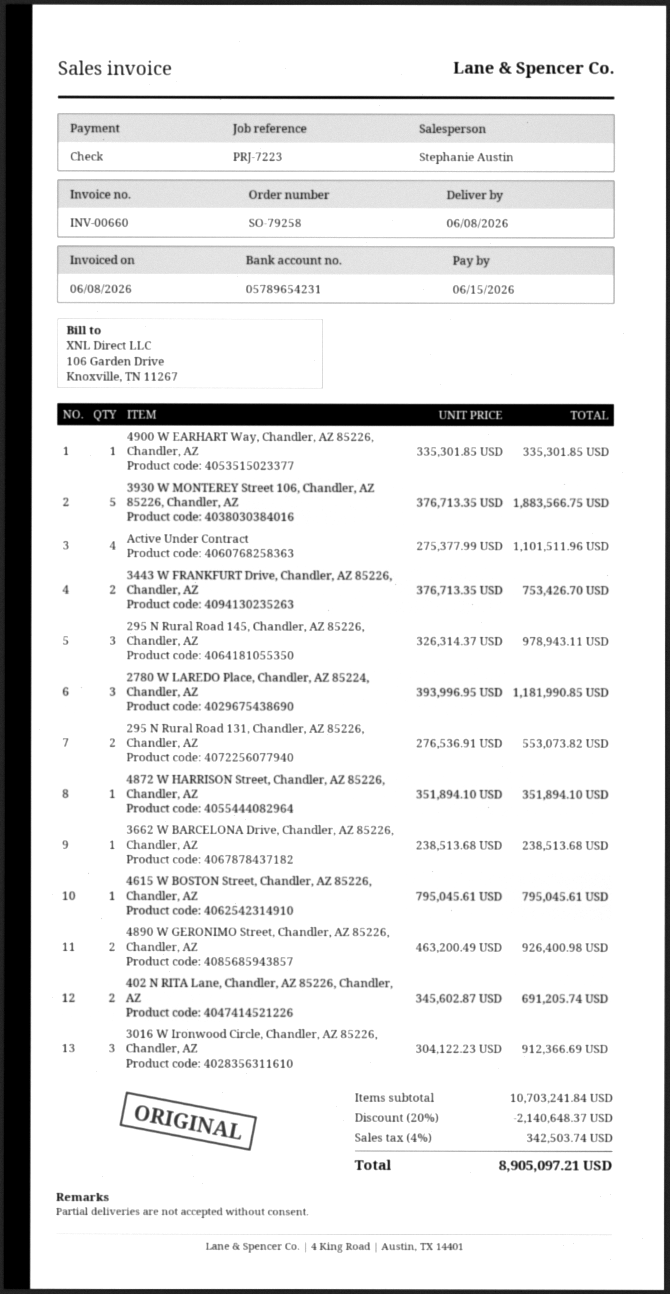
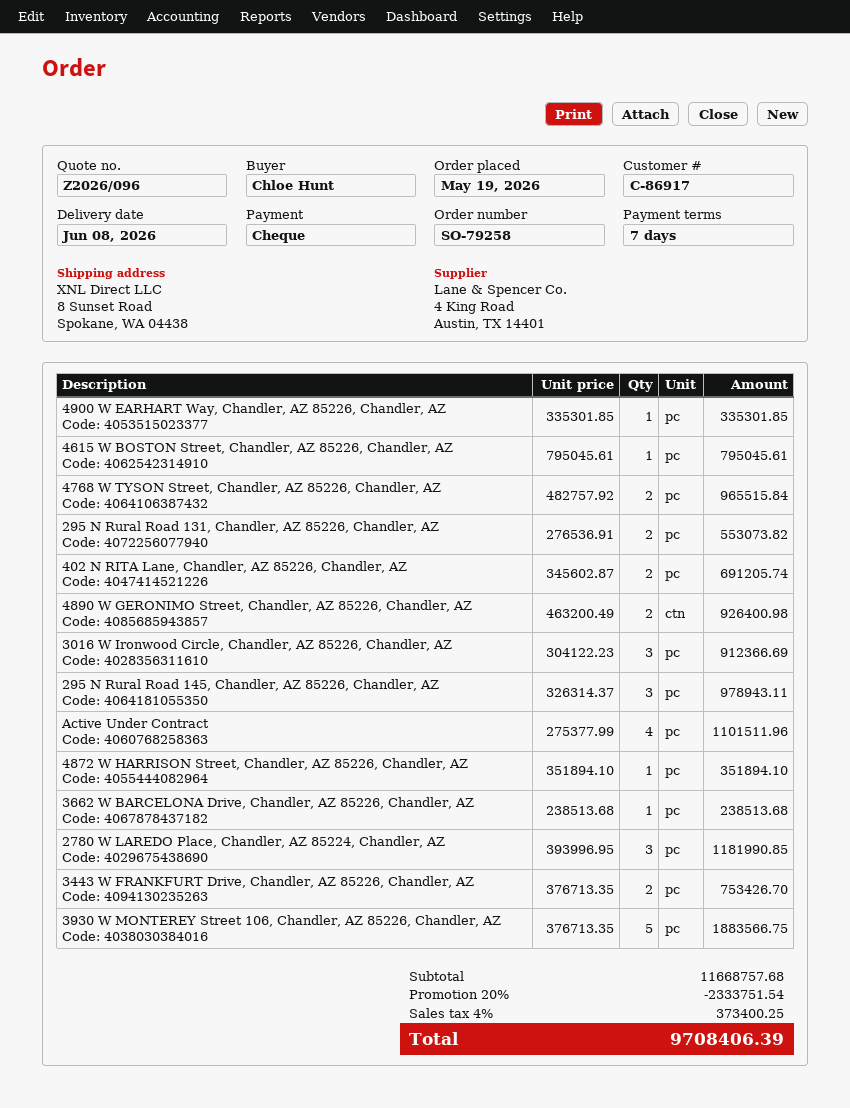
4768 W TYSON Street, Chandler, AZ 85226, Chandler, AZ: none -> 2 x 482757.92 = 965515.84
subtotal: 10703241.84 -> 11668757.68
discount: 20% = 2140648.37 -> 20% = 2333751.54
tax: 4% = 342503.74 -> 4% = 373400.25
total: 8905097.21 -> 9708406.39

